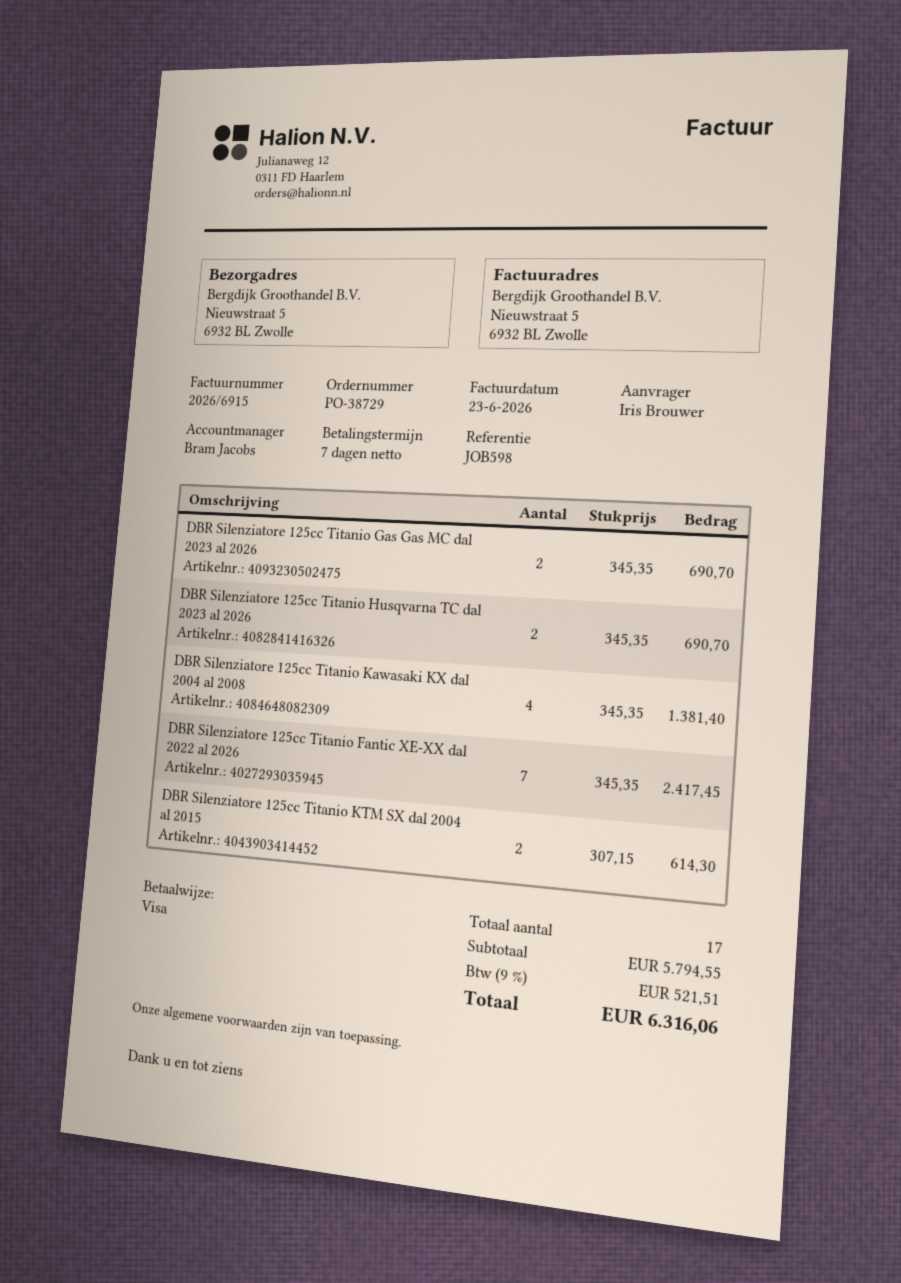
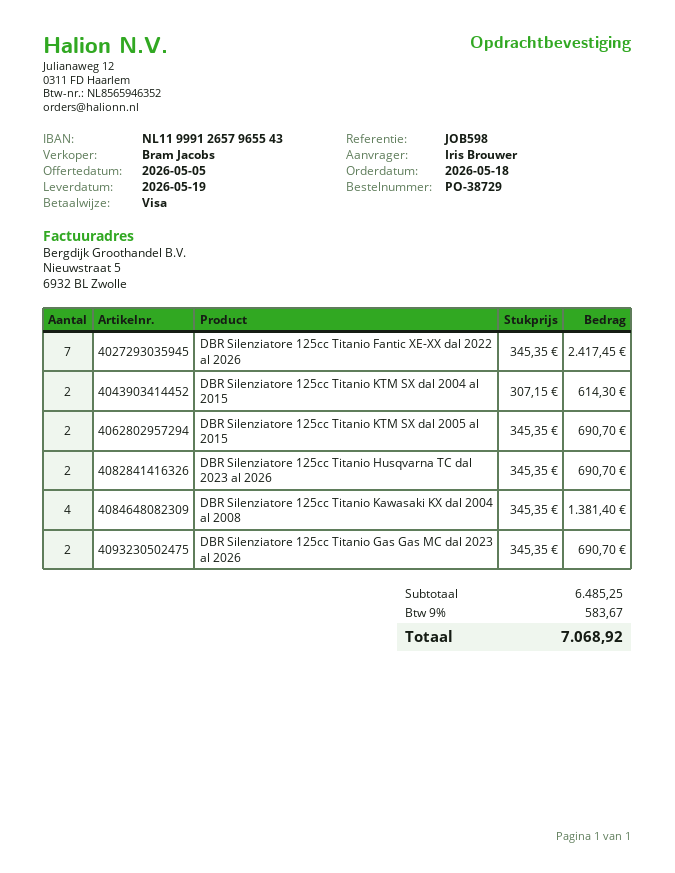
DBR Silenziatore 125cc Titanio KTM SX dal 2005 al 2015: none -> 2 x 345.35 = 690.70
subtotal: 5794.55 -> 6485.25
tax: 9% = 521.51 -> 9% = 583.67
total: 6316.06 -> 7068.92

